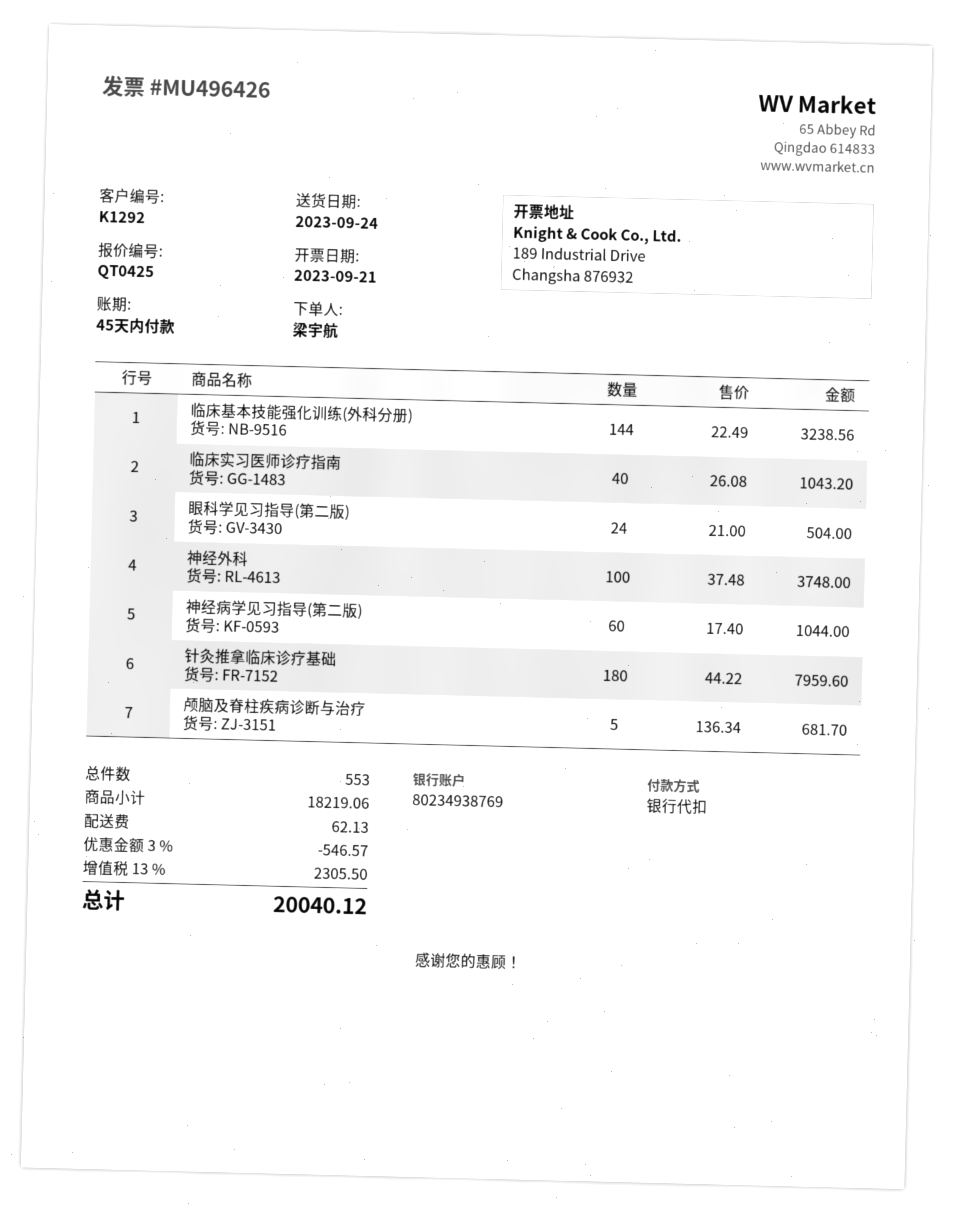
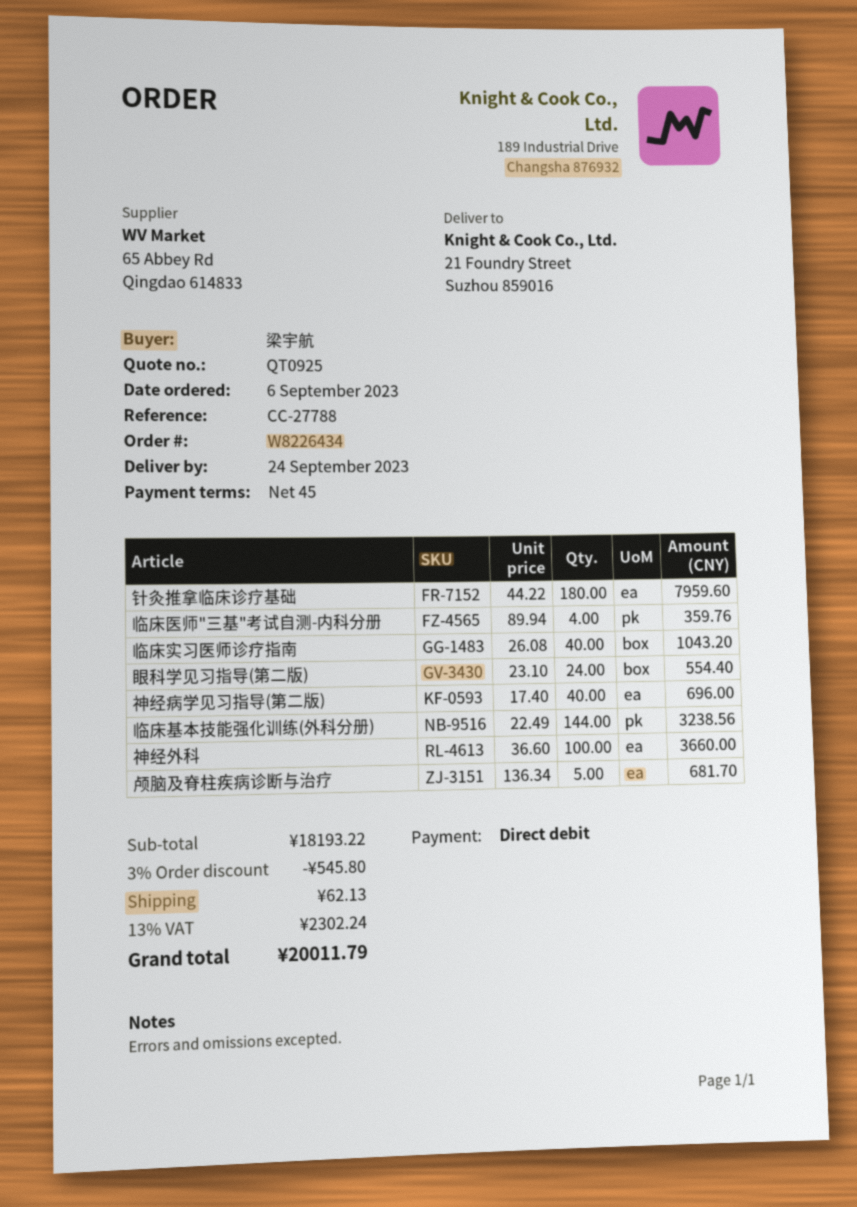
quote number: QT0425 -> QT0925
眼科学见习指导(第二版): 24 x 21.00 = 504.00 -> 24 x 23.10 = 554.40
神经外科: 100 x 37.48 = 3748.00 -> 100 x 36.60 = 3660.00
神经病学见习指导(第二版): 60 x 17.40 = 1044.00 -> 40 x 17.40 = 696.00
临床医师"三基"考试自测-内科分册: none -> 4 x 89.94 = 359.76
subtotal: 18219.06 -> 18193.22
discount: 3% = 546.57 -> 3% = 545.80
tax: 13% = 2305.50 -> 13% = 2302.24
total: 20040.12 -> 20011.79

